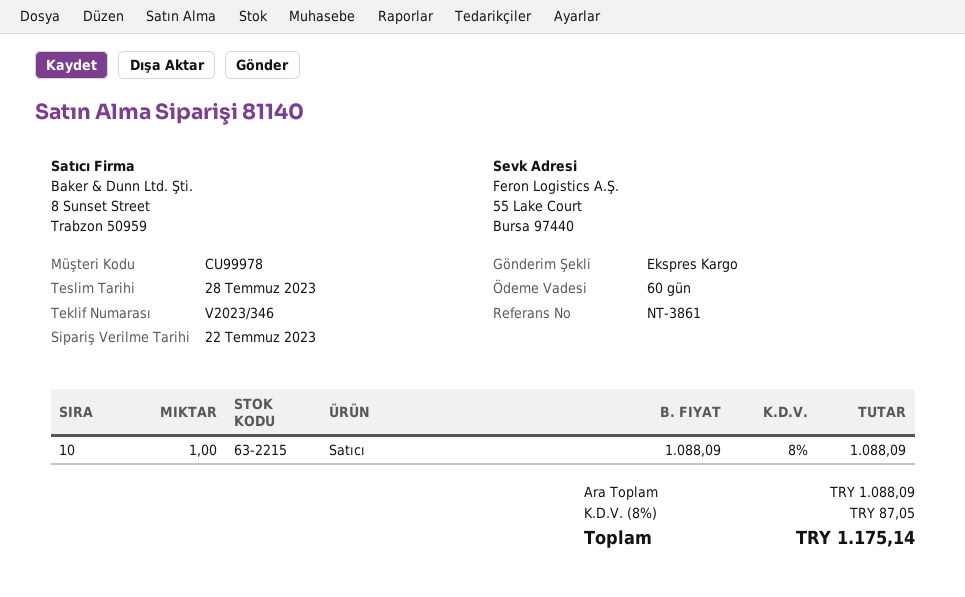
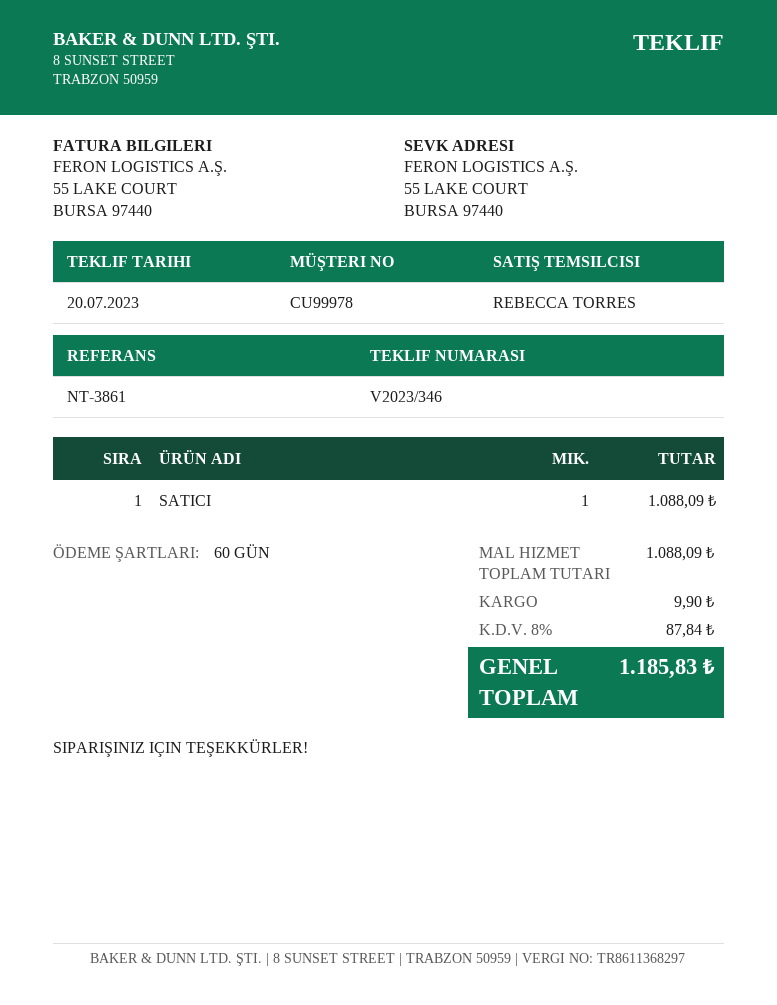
shipping: none -> 9.90
tax: 8% = 87.05 -> 8% = 87.84
total: 1175.14 -> 1185.83

